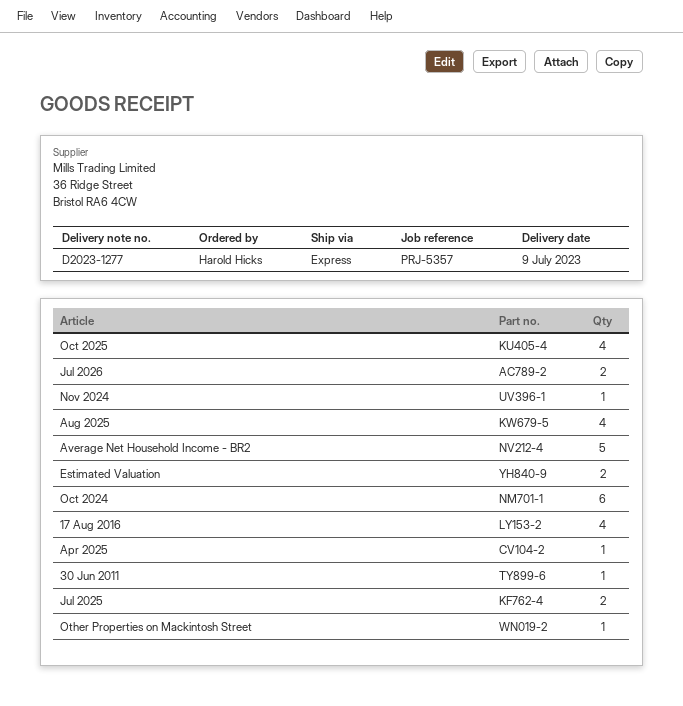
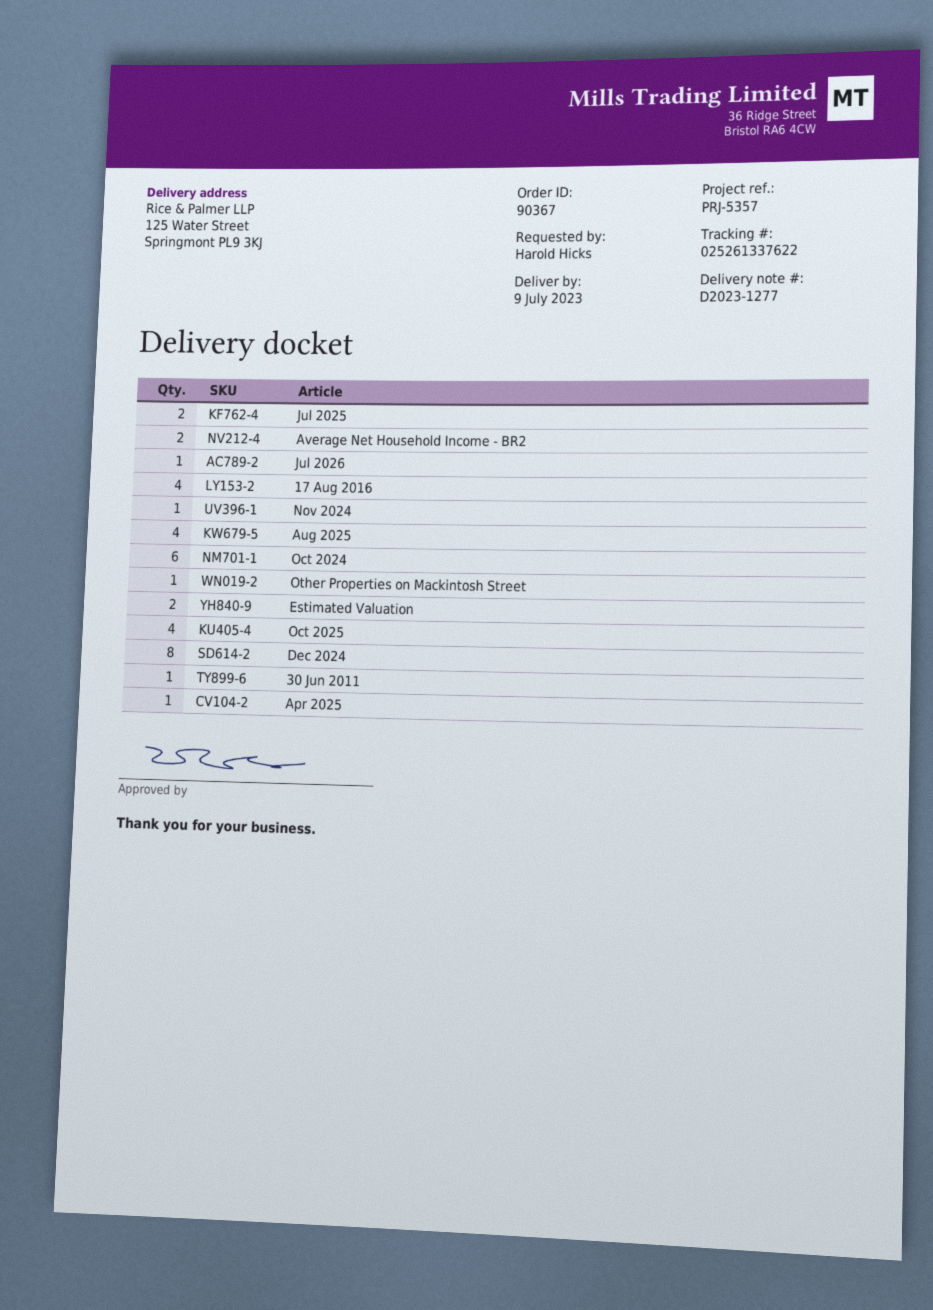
Jul 2026: 2 -> 1
Average Net Household Income - BR2: 5 -> 2
Dec 2024: none -> 8

